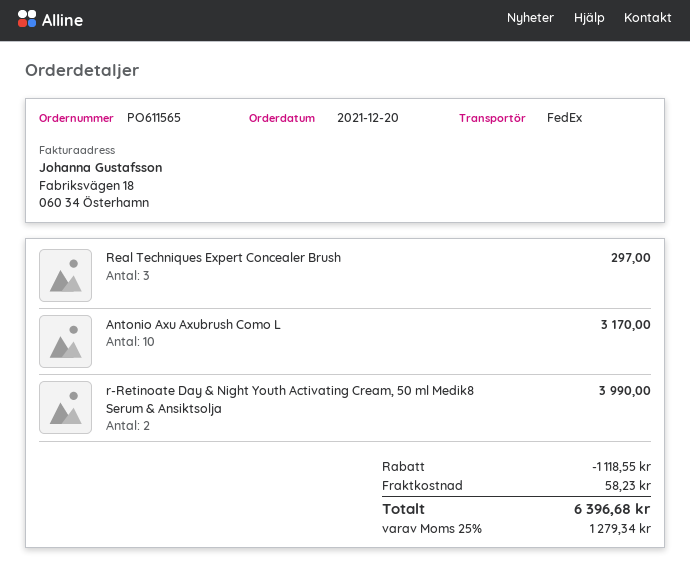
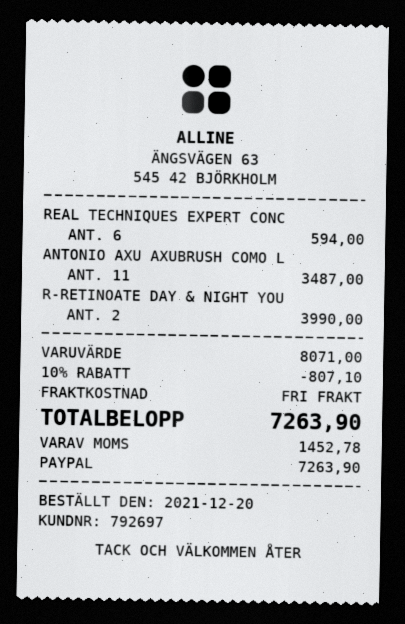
Real Techniques Expert Concealer Brush: 3 for 297.00 -> 6 for 594.00
Antonio Axu Axubrush Como L: 10 for 3170.00 -> 11 for 3487.00
discount: 1118.55 -> 807.10
shipping: 58.23 -> 0.00
tax: 1279.34 -> 1452.78
total: 6396.68 -> 7263.90

